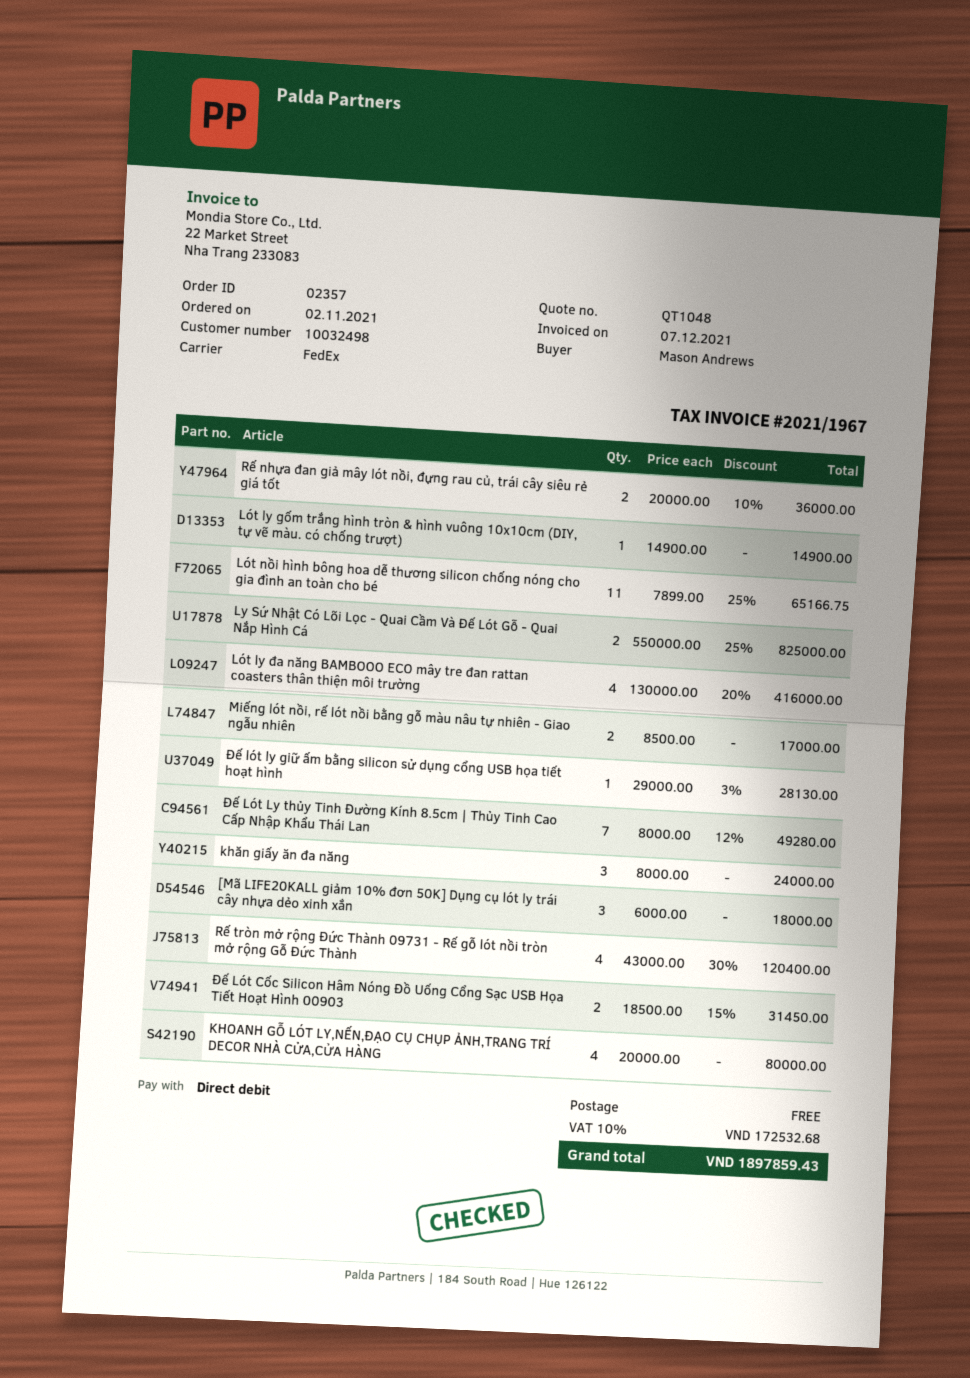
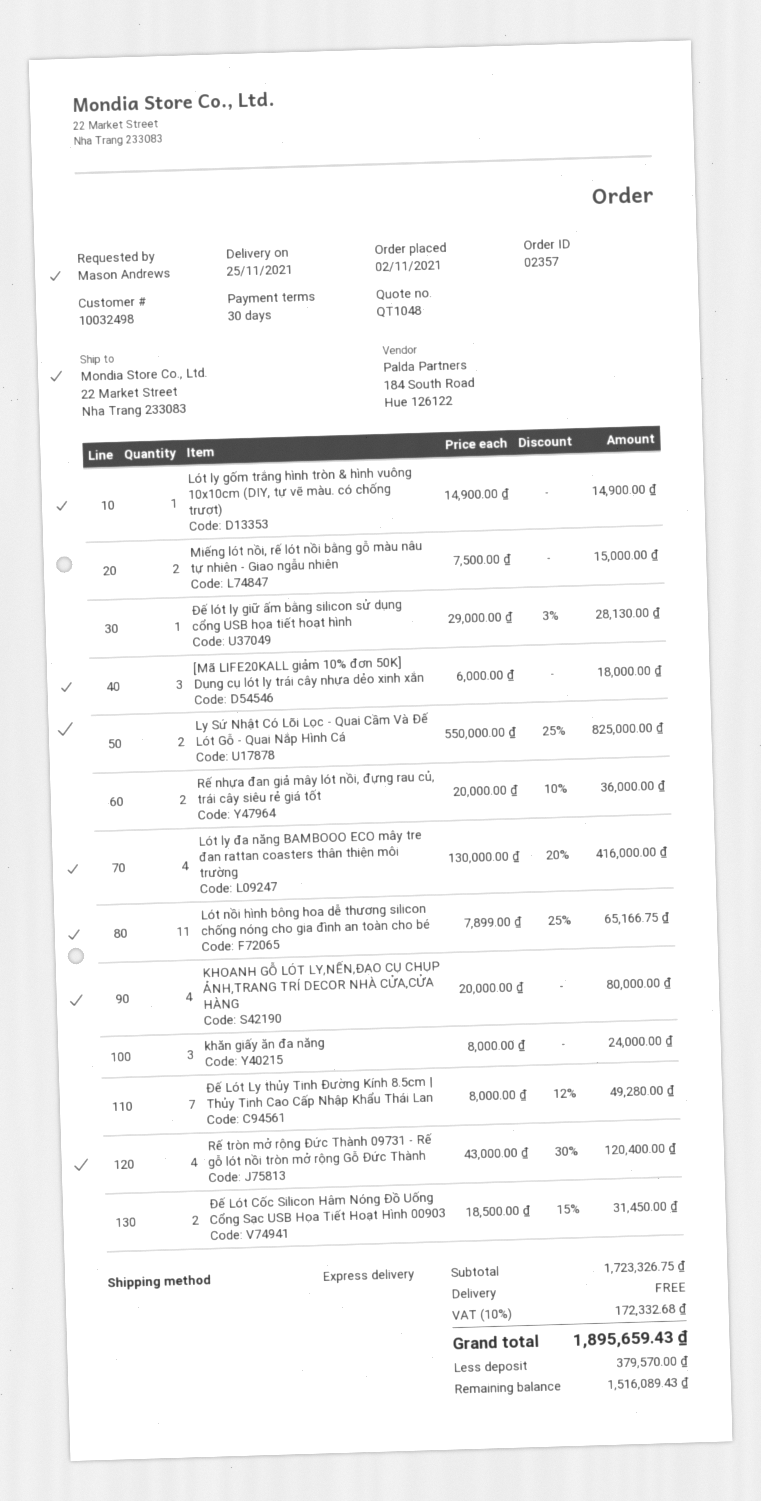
shipping method: FedEx -> express
Miếng lót nồi, rế lót nồi bằng gỗ màu nâu tự nhiên - Giao ngẫu nhiên: 2 x 8500.00 = 17000.00 -> 2 x 7500.00 = 15000.00
tax: 10% = 172532.68 -> 10% = 172332.68
total: 1897859.43 -> 1895659.43

